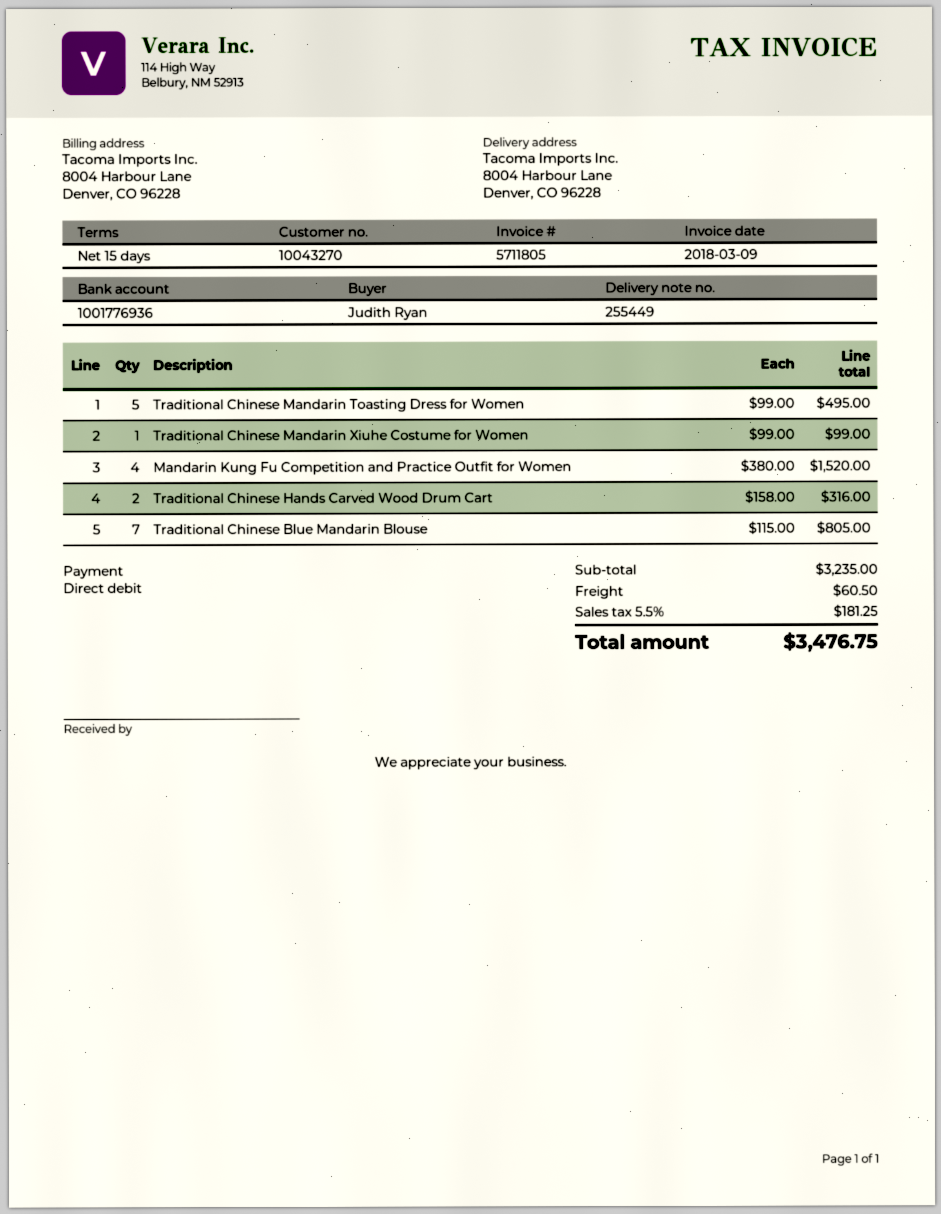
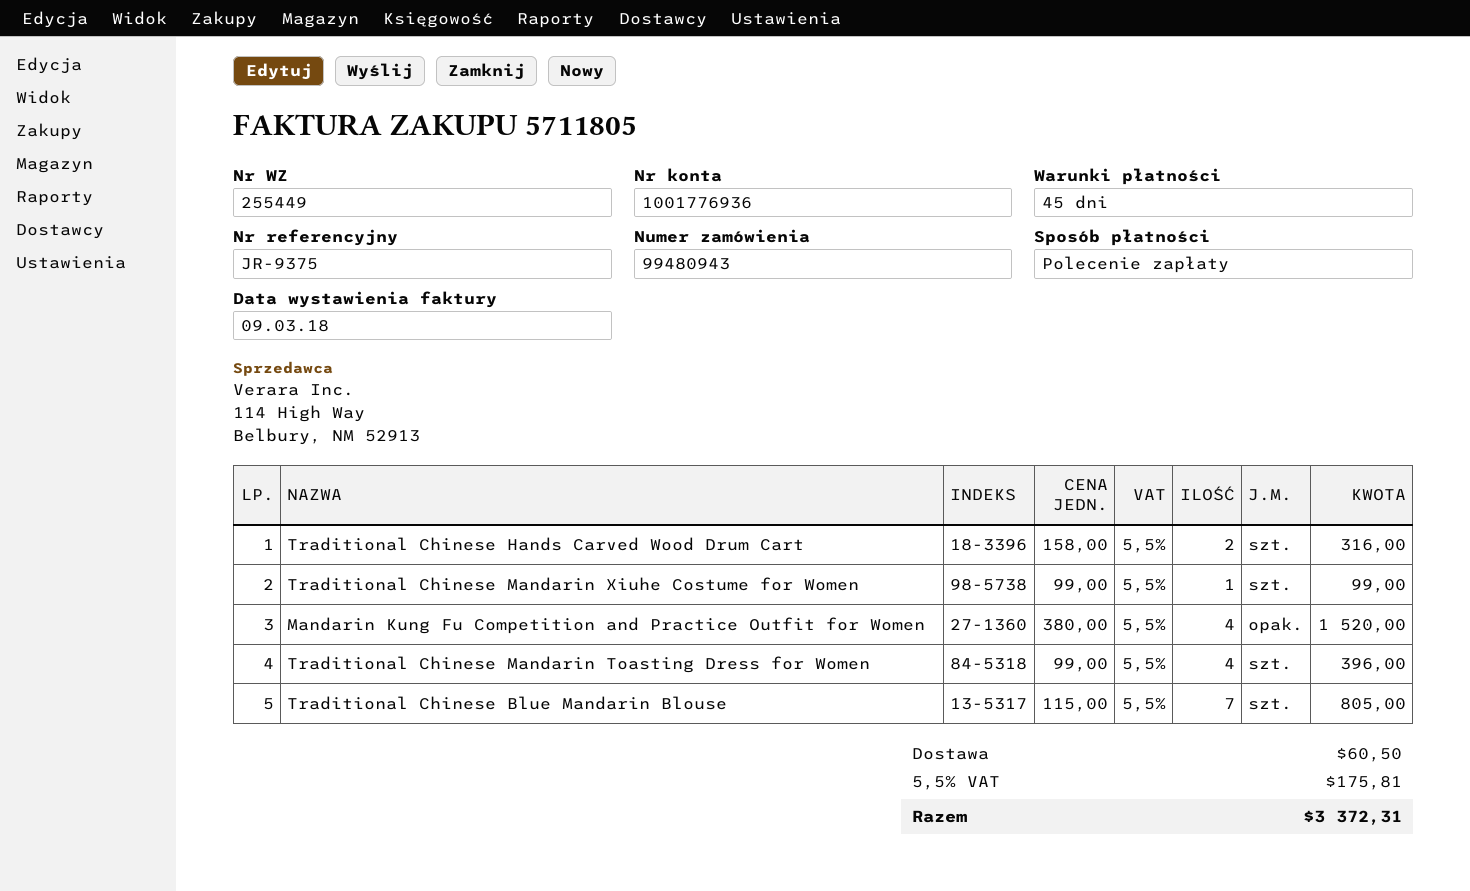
payment terms: 15 days -> 45 days
Traditional Chinese Mandarin Toasting Dress for Women: 5 x 99.00 = 495.00 -> 4 x 99.00 = 396.00
tax: 5.5% = 181.25 -> 5.5% = 175.81
total: 3476.75 -> 3372.31

